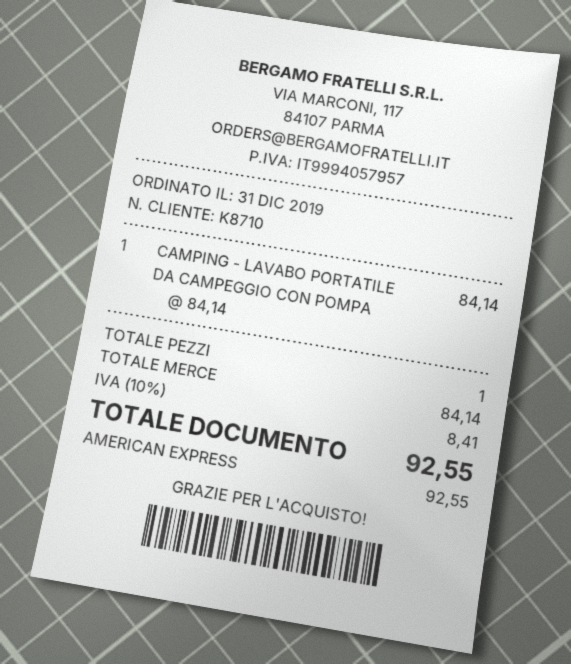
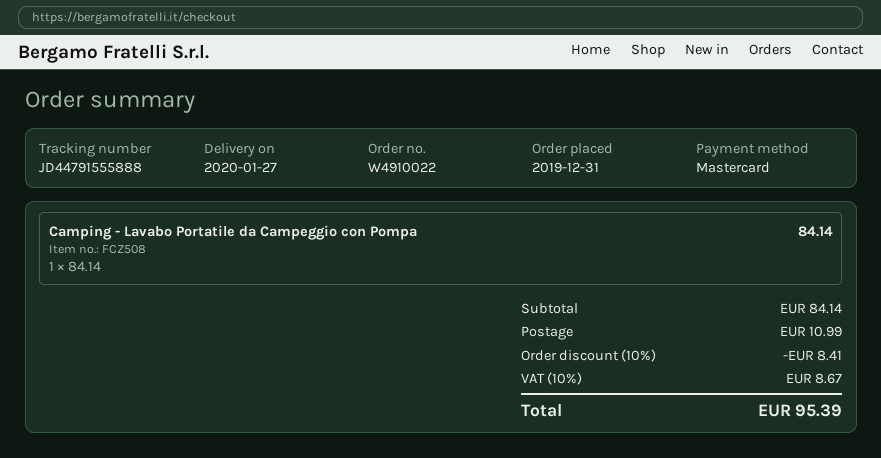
payment method: American Express -> Mastercard
discount: none -> 10% = 8.41
shipping: none -> 10.99
tax: 10% = 8.41 -> 10% = 8.67
total: 92.55 -> 95.39

